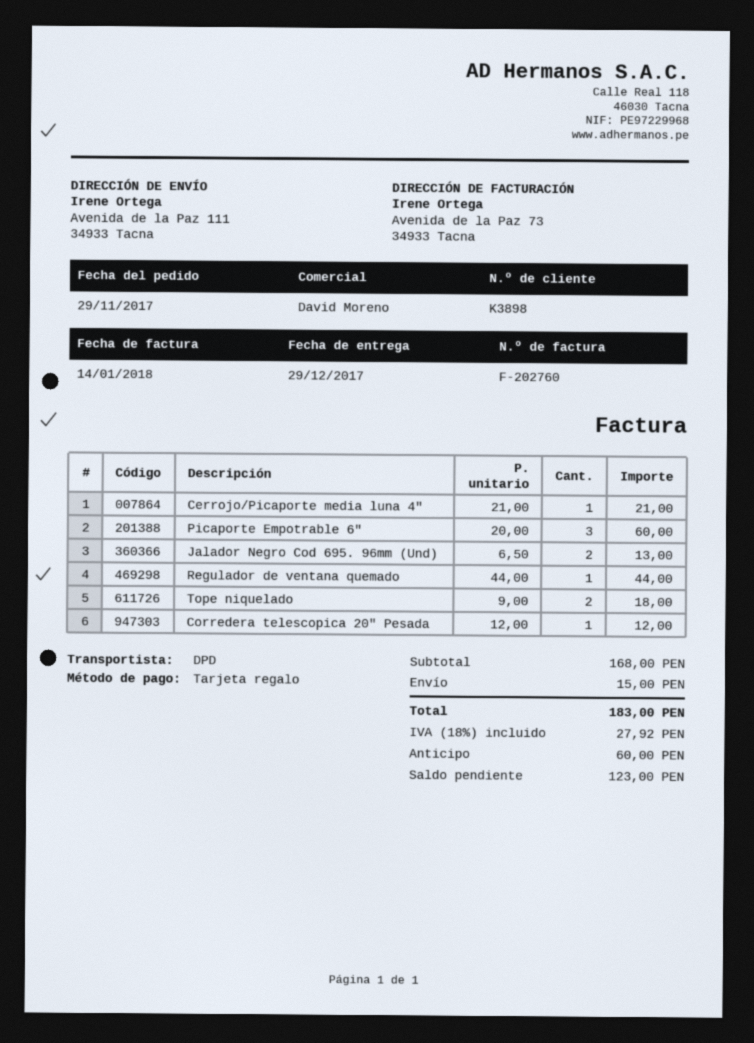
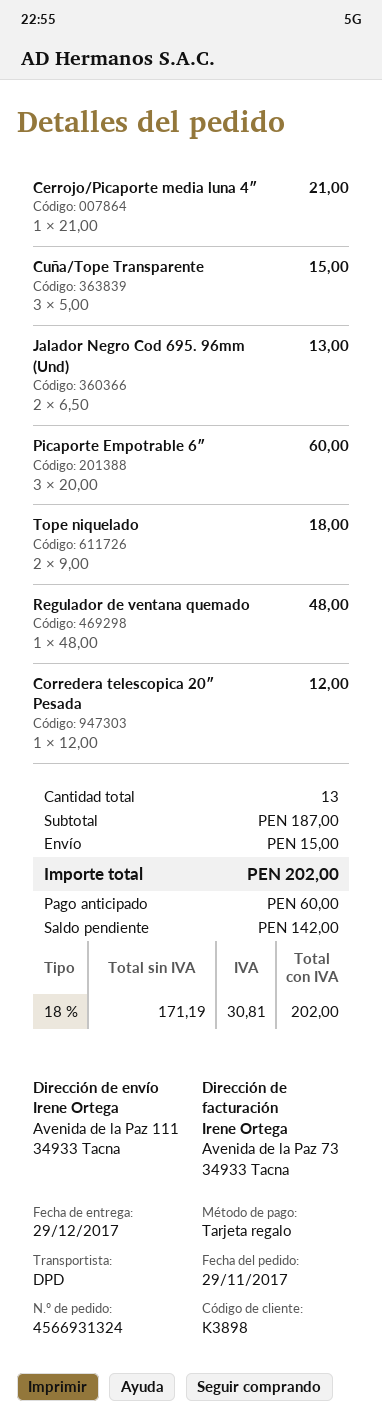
Regulador de ventana quemado: 1 x 44.00 = 44.00 -> 1 x 48.00 = 48.00
Cuña/Tope Transparente: none -> 3 x 5.00 = 15.00
subtotal: 168.00 -> 187.00
tax: 18% = 27.92 -> 18% = 30.81
total: 183.00 -> 202.00
balance: 123.00 -> 142.00

